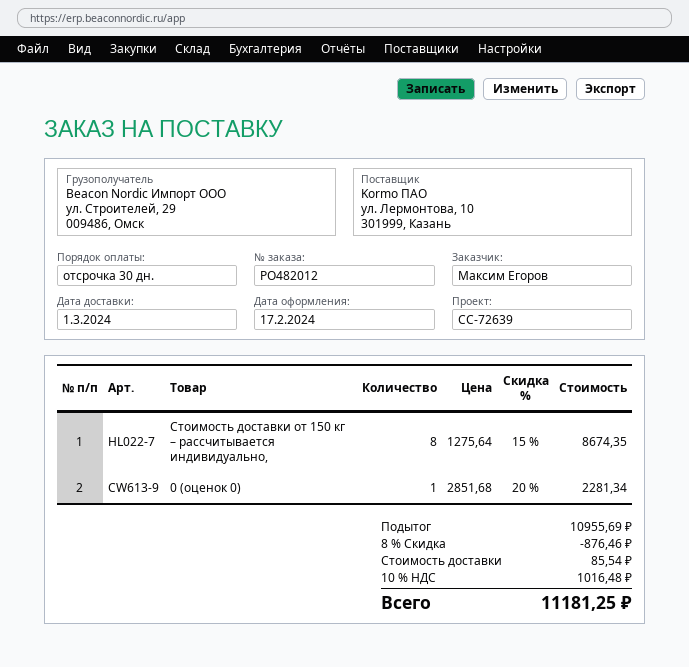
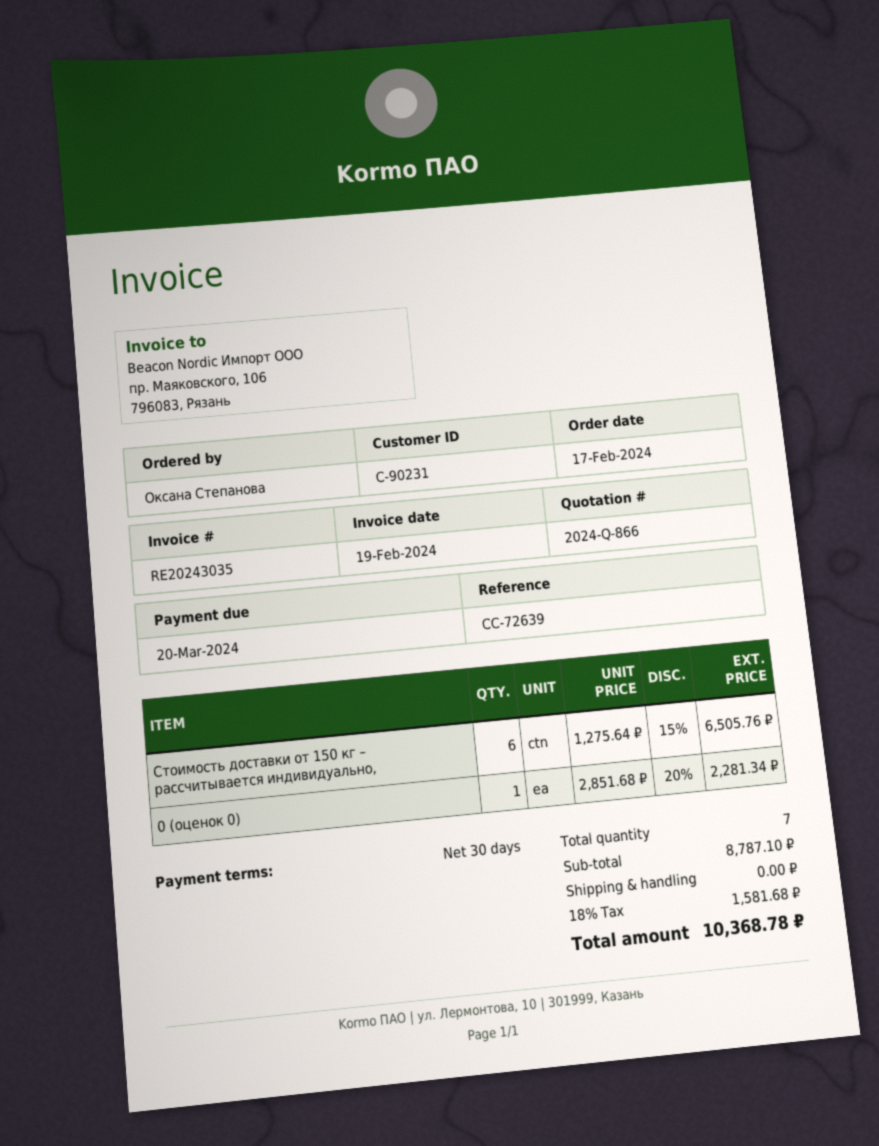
ordered by: Максим Егоров -> Оксана Степанова
Стоимость доставки от 150 кг – рассчитывается индивидуально,: 8 x 1275.64 - 15% = 8674.35 -> 6 x 1275.64 - 15% = 6505.76
subtotal: 10955.69 -> 8787.10
discount: 8% = 876.46 -> none
shipping: 85.54 -> 0.00
tax: 10% = 1016.48 -> 18% = 1581.68
total: 11181.25 -> 10368.78

